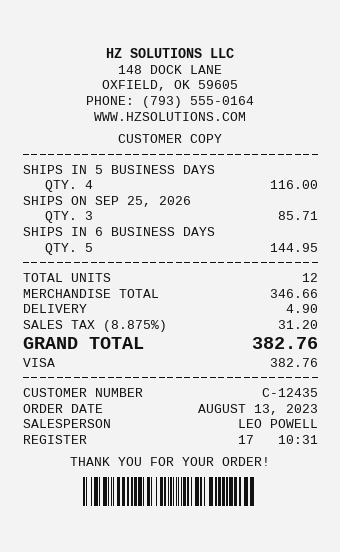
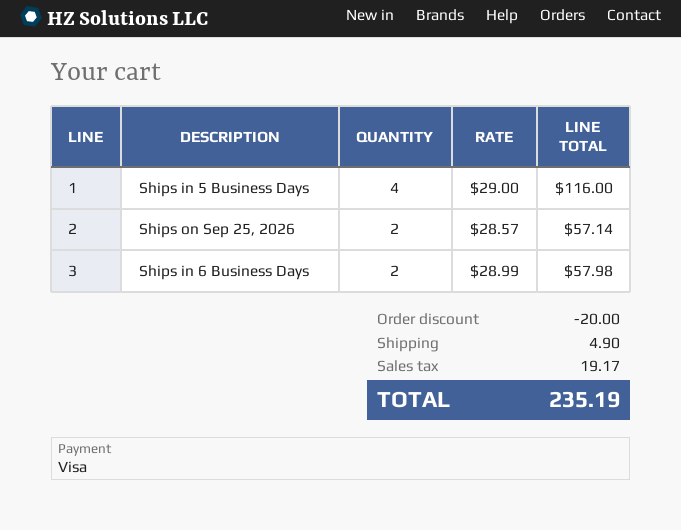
SHIPS ON SEP 25, 2026: 3 for 85.71 -> 2 for 57.14
SHIPS IN 6 BUSINESS DAYS: 5 for 144.95 -> 2 for 57.98
discount: none -> 20.00
tax: 31.20 -> 19.17
total: 382.76 -> 235.19

